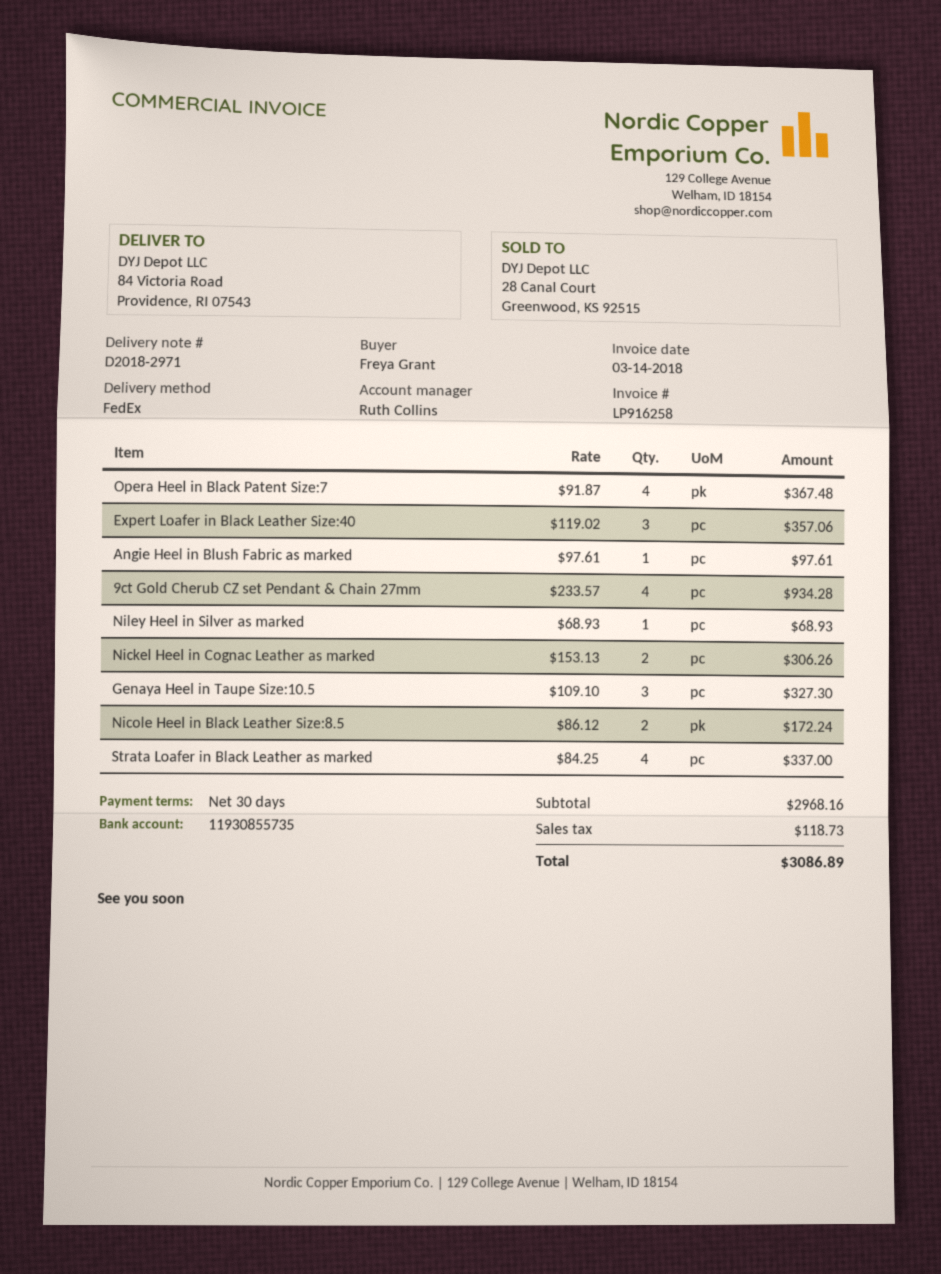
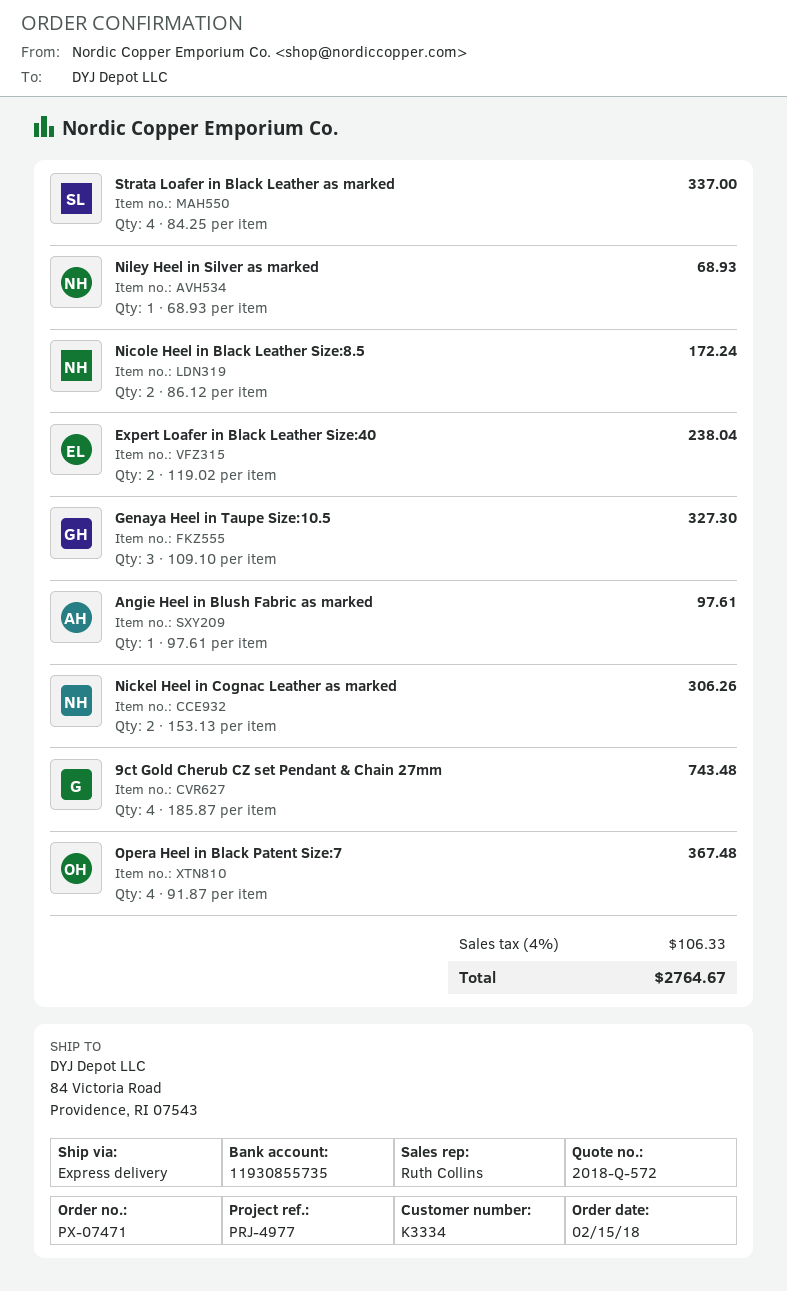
shipping method: FedEx -> express
Expert Loafer in Black Leather Size:40: 3 x 119.02 = 357.06 -> 2 x 119.02 = 238.04
9ct Gold Cherub CZ set Pendant & Chain 27mm: 4 x 233.57 = 934.28 -> 4 x 185.87 = 743.48
tax: 118.73 -> 106.33
total: 3086.89 -> 2764.67

